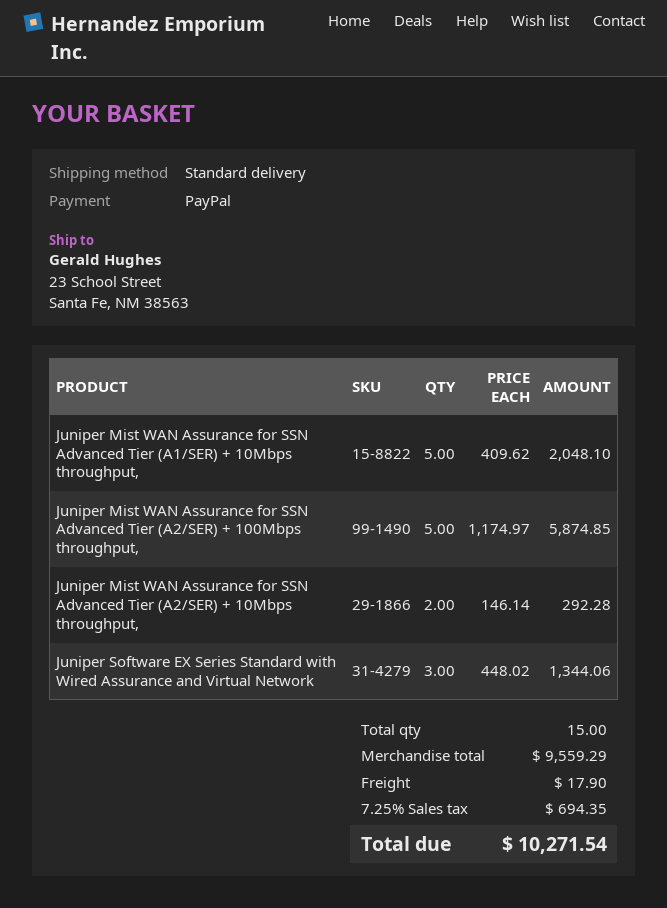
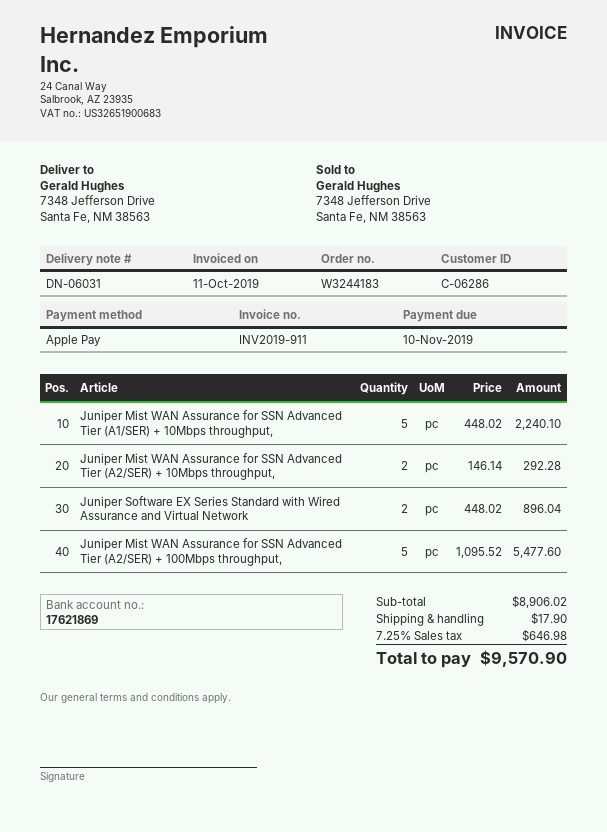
payment method: PayPal -> Apple Pay
ship to: 23 School Street, Santa Fe, NM 38563 -> 7348 Jefferson Drive, Santa Fe, NM 38563
Juniper Mist WAN Assurance for SSN Advanced Tier (A1/SER) + 10Mbps throughput,: 5 x 409.62 = 2048.10 -> 5 x 448.02 = 2240.10
Juniper Mist WAN Assurance for SSN Advanced Tier (A2/SER) + 100Mbps throughput,: 5 x 1174.97 = 5874.85 -> 5 x 1095.52 = 5477.60
Juniper Software EX Series Standard with Wired Assurance and Virtual Network: 3 x 448.02 = 1344.06 -> 2 x 448.02 = 896.04
subtotal: 9559.29 -> 8906.02
tax: 7.25% = 694.35 -> 7.25% = 646.98
total: 10271.54 -> 9570.90

